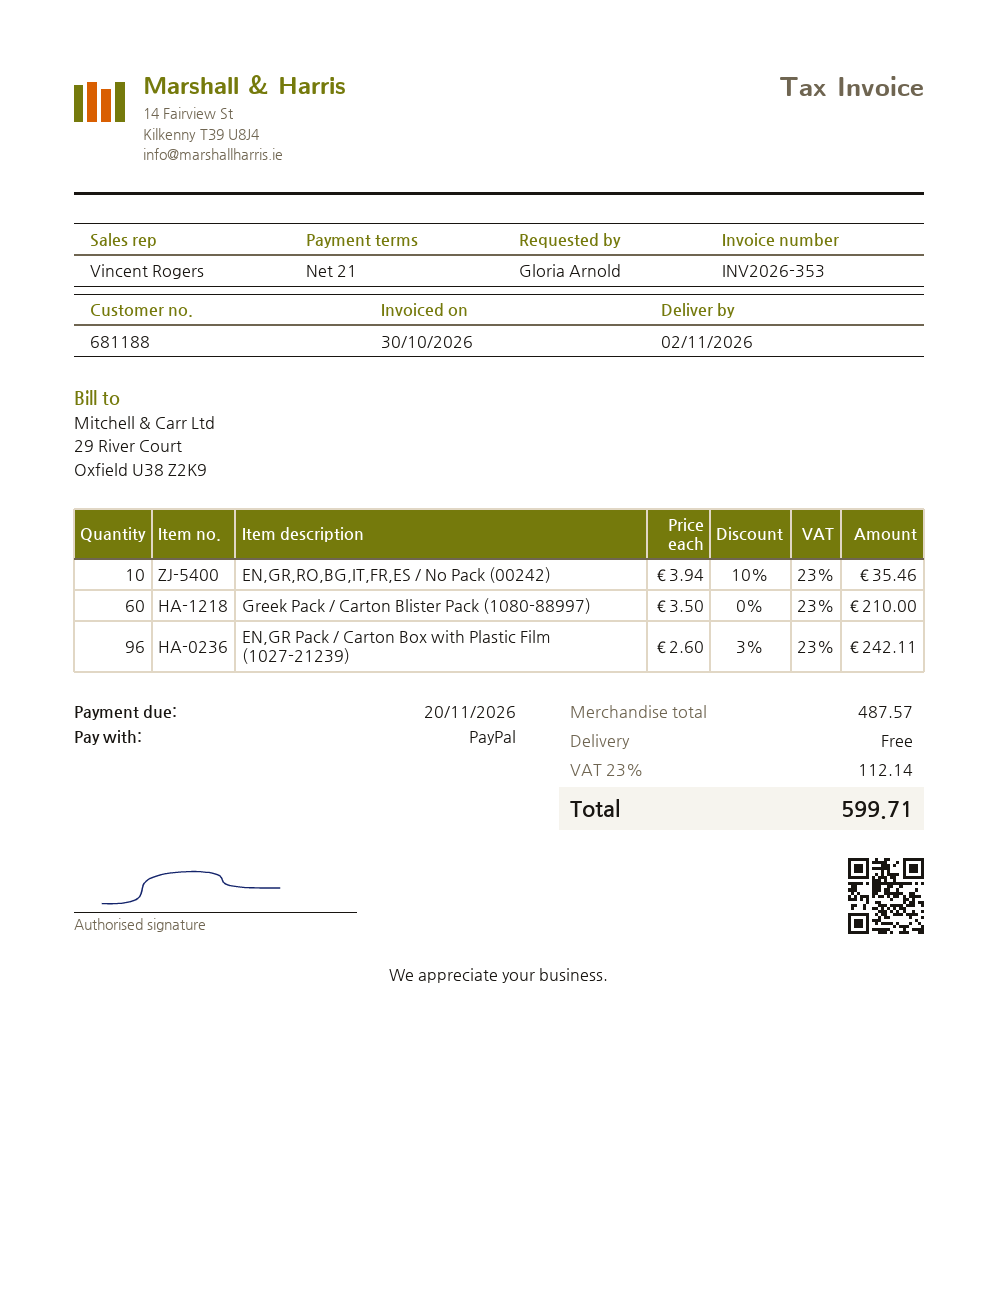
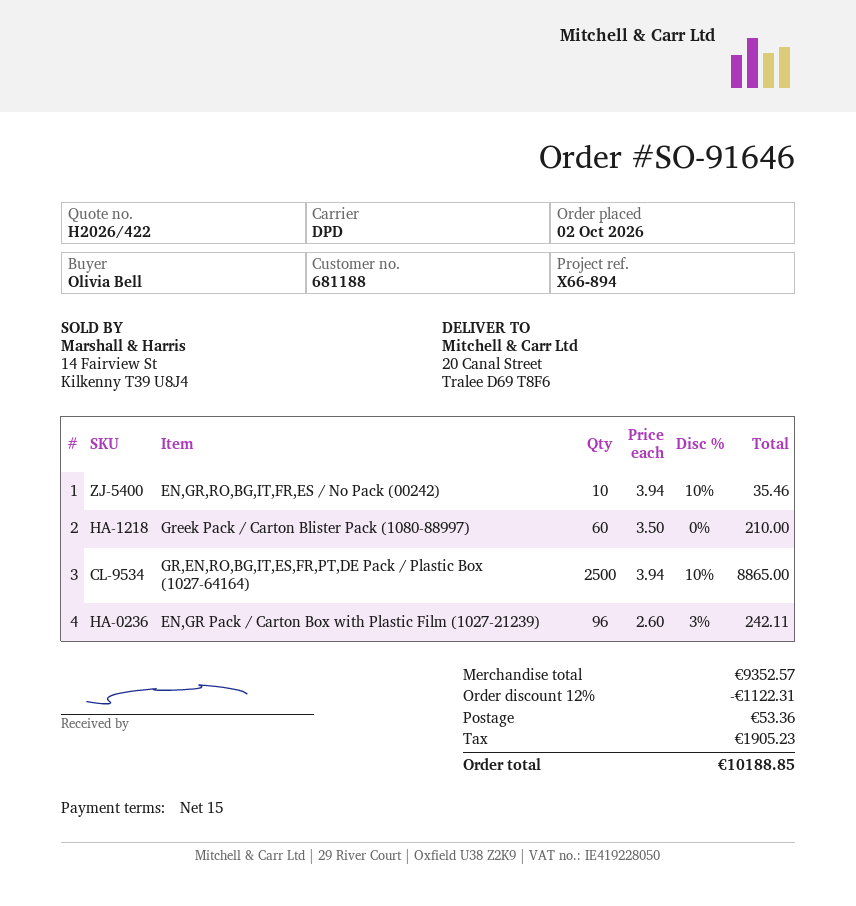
payment terms: 21 days -> 15 days
ordered by: Gloria Arnold -> Olivia Bell
GR,EN,RO,BG,IT,ES,FR,PT,DE Pack / Plastic Box (1027-64164): none -> 2500 x 3.94 - 10% = 8865.00
subtotal: 487.57 -> 9352.57
discount: none -> 12% = 1122.31
shipping: 0.00 -> 53.36
tax: 112.14 -> 1905.23
total: 599.71 -> 10188.85

